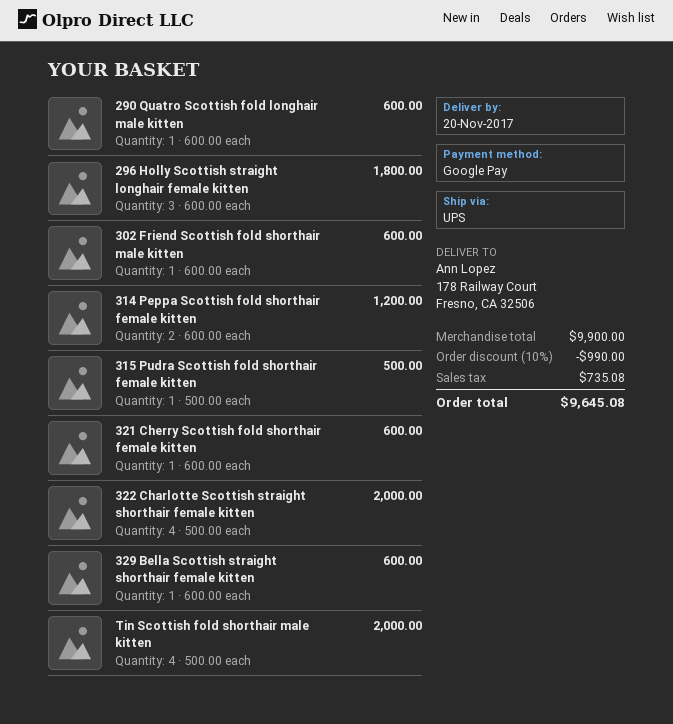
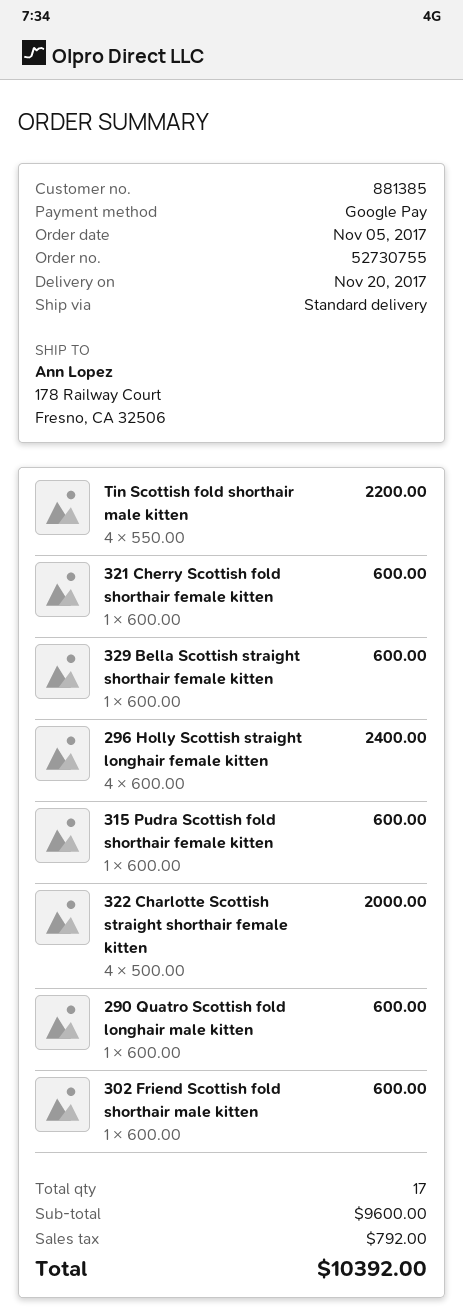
shipping method: UPS -> standard
296 Holly Scottish straight longhair female kitten: 3 x 600.00 = 1800.00 -> 4 x 600.00 = 2400.00
314 Peppa Scottish fold shorthair female kitten: 2 x 600.00 = 1200.00 -> none
315 Pudra Scottish fold shorthair female kitten: 1 x 500.00 = 500.00 -> 1 x 600.00 = 600.00
Tin Scottish fold shorthair male kitten: 4 x 500.00 = 2000.00 -> 4 x 550.00 = 2200.00
subtotal: 9900.00 -> 9600.00
discount: 10% = 990.00 -> none
tax: 735.08 -> 792.00
total: 9645.08 -> 10392.00

